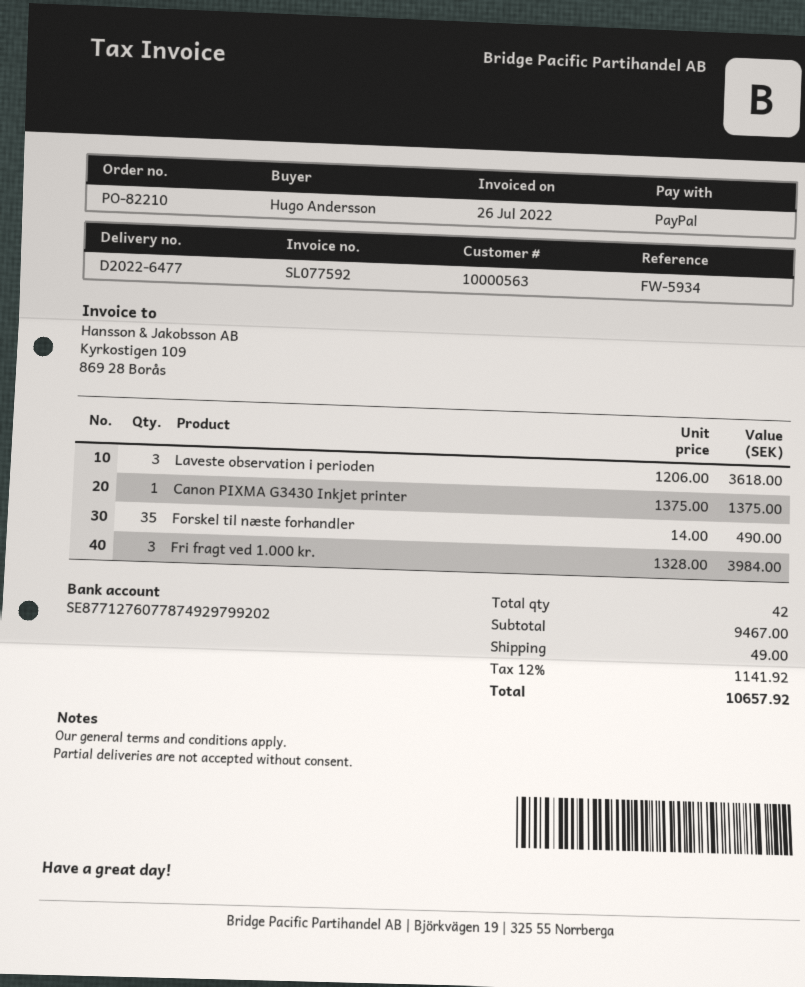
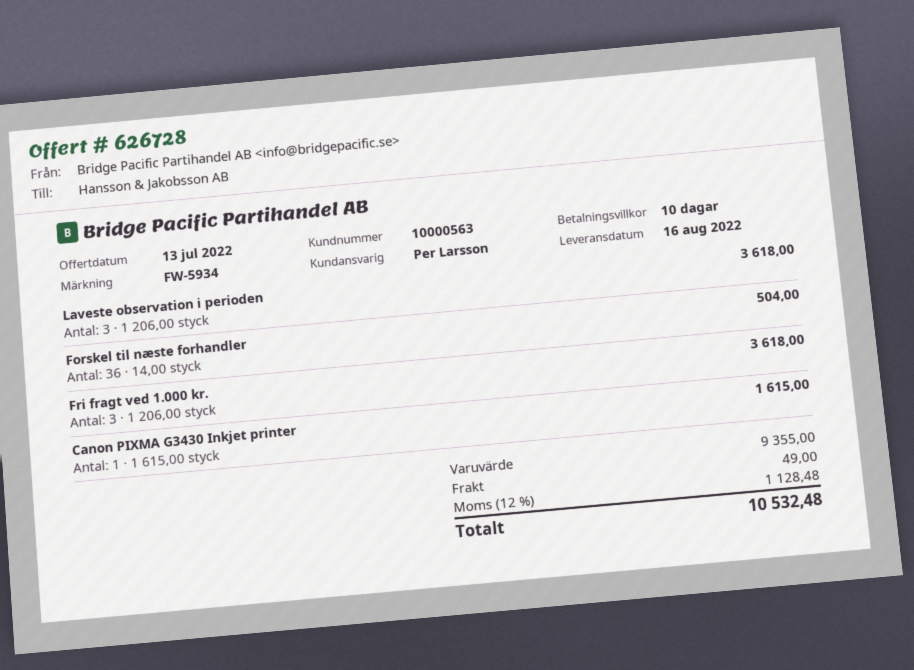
Canon PIXMA G3430 Inkjet printer: 1 x 1375.00 = 1375.00 -> 1 x 1615.00 = 1615.00
Forskel til næste forhandler: 35 x 14.00 = 490.00 -> 36 x 14.00 = 504.00
Fri fragt ved 1.000 kr.: 3 x 1328.00 = 3984.00 -> 3 x 1206.00 = 3618.00
subtotal: 9467.00 -> 9355.00
tax: 12% = 1141.92 -> 12% = 1128.48
total: 10657.92 -> 10532.48

